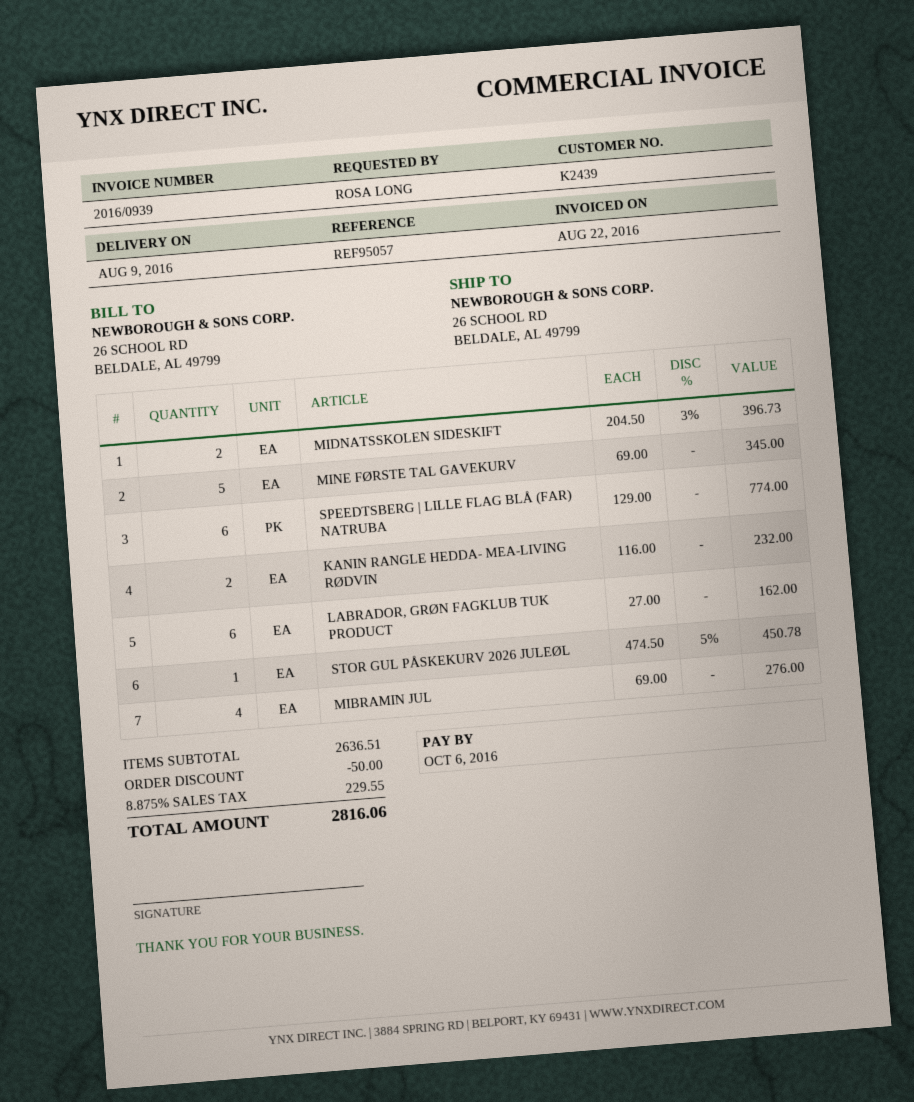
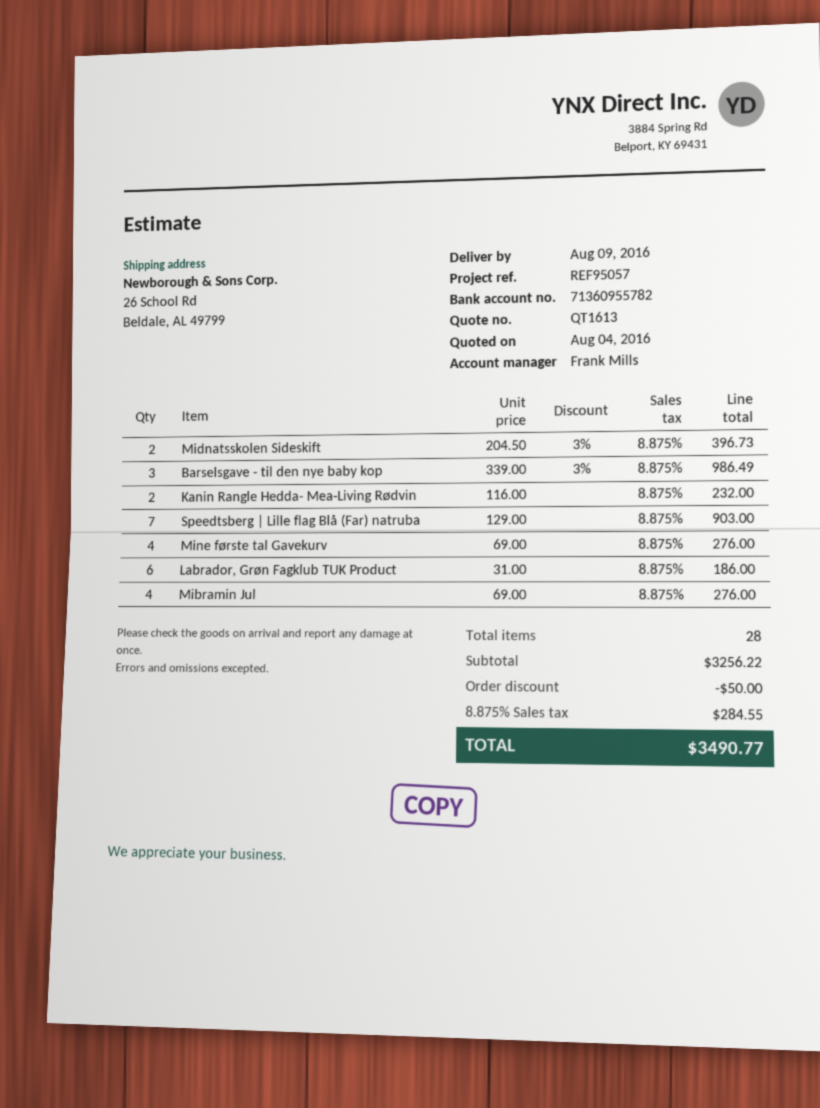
MINE FØRSTE TAL GAVEKURV: 5 x 69.00 = 345.00 -> 4 x 69.00 = 276.00
SPEEDTSBERG | LILLE FLAG BLÅ (FAR) NATRUBA: 6 x 129.00 = 774.00 -> 7 x 129.00 = 903.00
LABRADOR, GRØN FAGKLUB TUK PRODUCT: 6 x 27.00 = 162.00 -> 6 x 31.00 = 186.00
STOR GUL PÅSKEKURV 2026 JULEØL: 1 x 474.50 - 5% = 450.78 -> none
Barselsgave - til den nye baby kop: none -> 3 x 339.00 - 3% = 986.49
subtotal: 2636.51 -> 3256.22
tax: 8.875% = 229.55 -> 8.875% = 284.55
total: 2816.06 -> 3490.77

